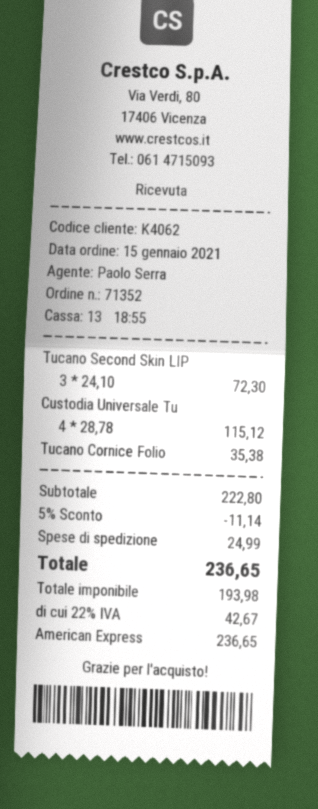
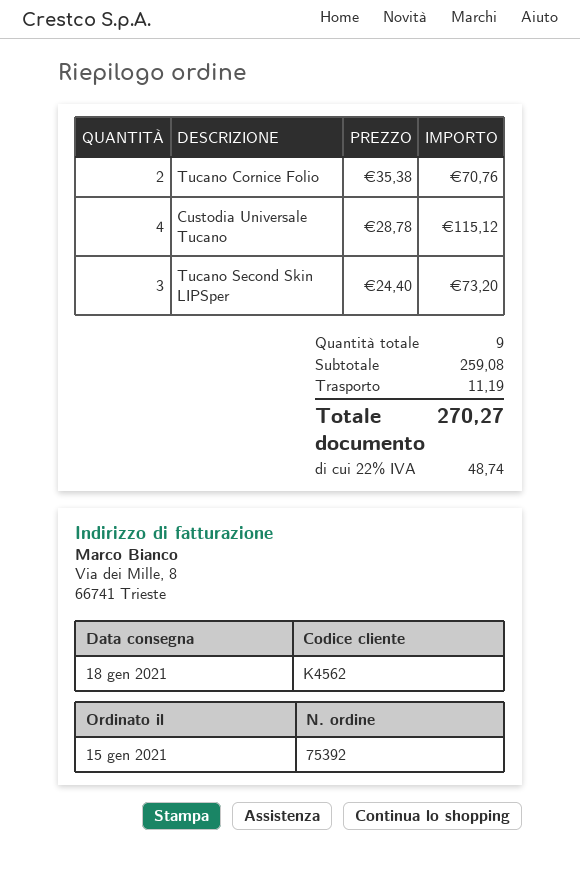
order number: 71352 -> 75392
customer number: K4062 -> K4562
Tucano Second Skin LIP: 3 x 24.10 = 72.30 -> 3 x 24.40 = 73.20
Tucano Cornice Folio: 1 x 35.38 = 35.38 -> 2 x 35.38 = 70.76
subtotal: 222.80 -> 259.08
discount: 5% = 11.14 -> none
shipping: 24.99 -> 11.19
tax: 22% = 42.67 -> 22% = 48.74
total: 236.65 -> 270.27

